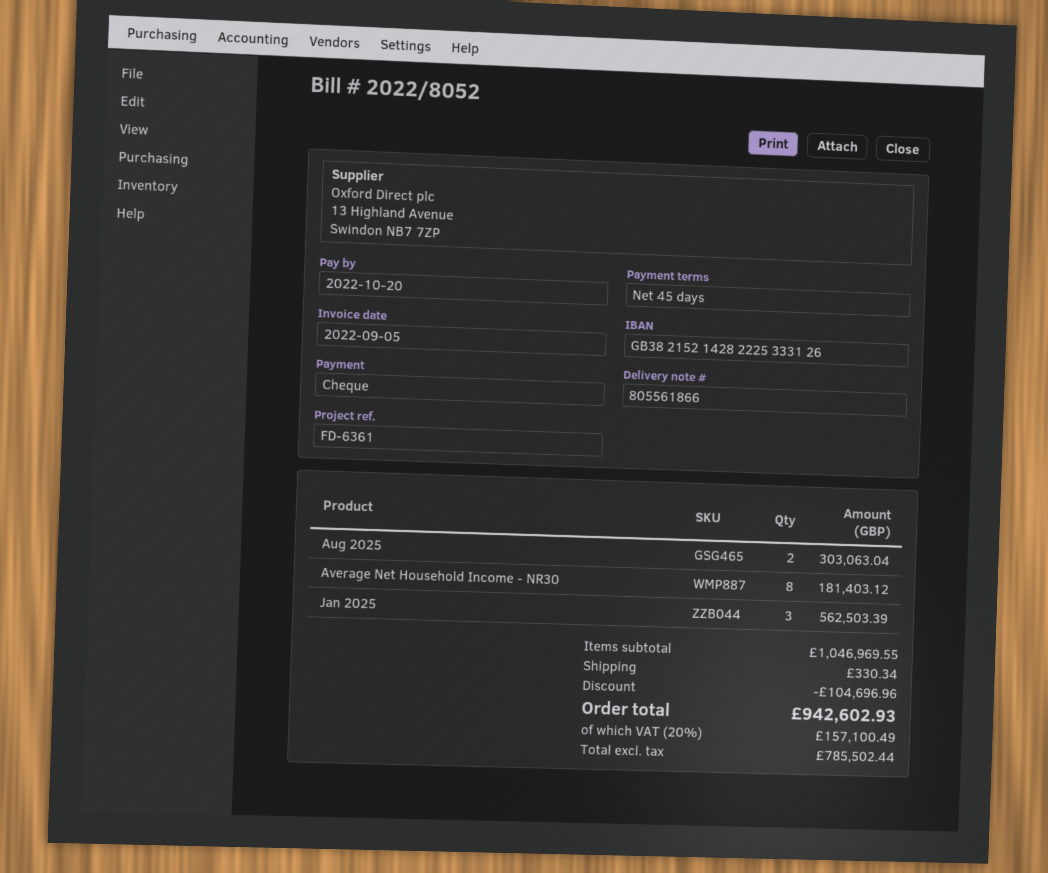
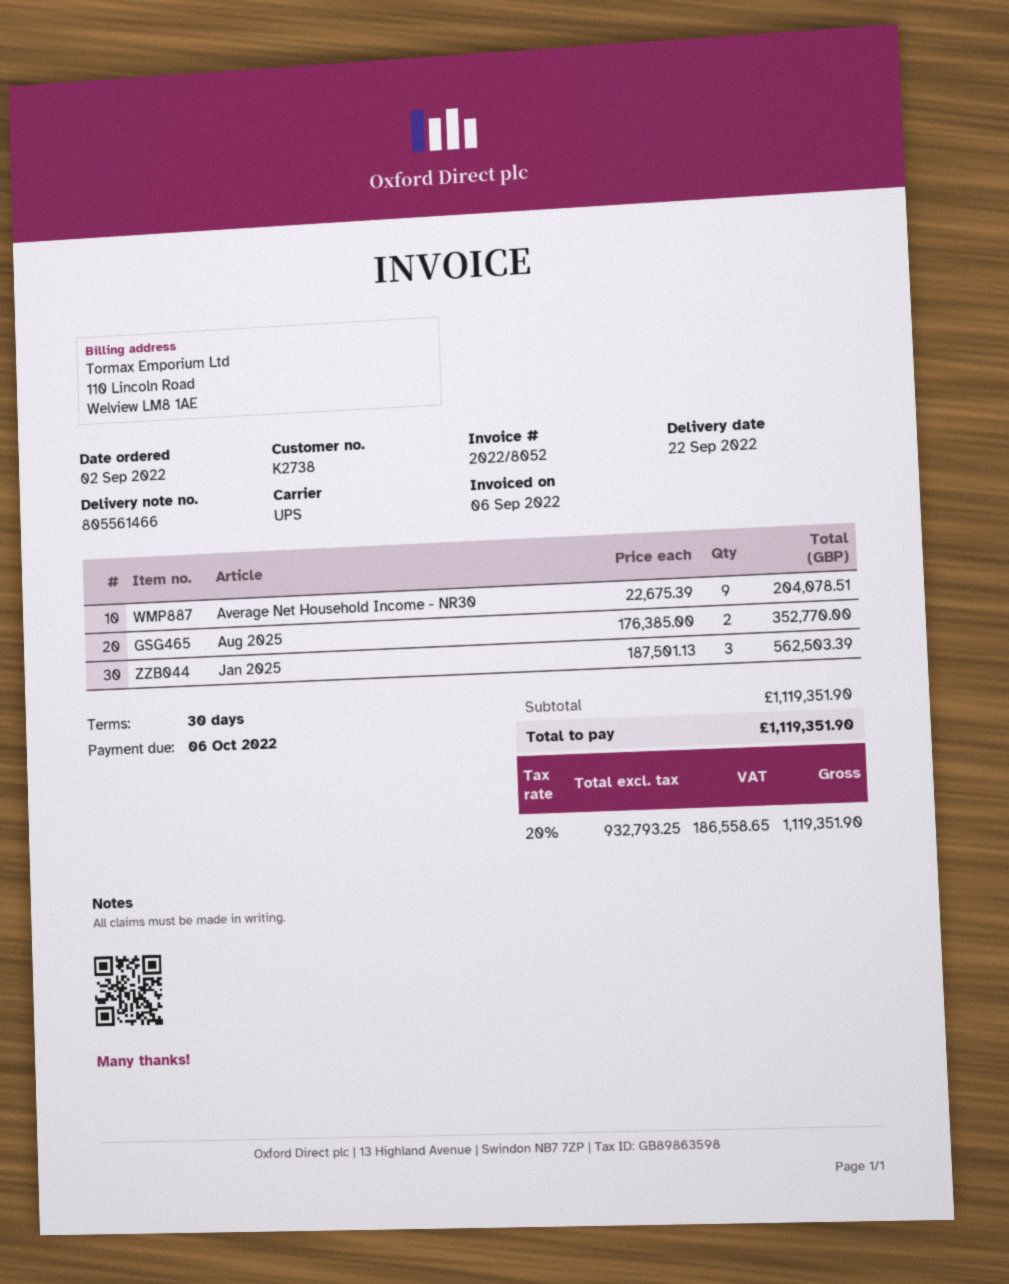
delivery note number: 805561866 -> 805561466
invoice date: 2022-09-05 -> 2022-09-06
payment terms: 45 days -> 30 days
due date: 2022-10-20 -> 2022-10-06
Aug 2025: 2 for 303063.04 -> 2 for 352770.00
Average Net Household Income - NR30: 8 for 181403.12 -> 9 for 204078.51
subtotal: 1046969.55 -> 1119351.90
discount: 104696.96 -> none
shipping: 330.34 -> none
net: 785502.44 -> 932793.25
tax: 20% = 157100.49 -> 20% = 186558.65
total: 942602.93 -> 1119351.90

